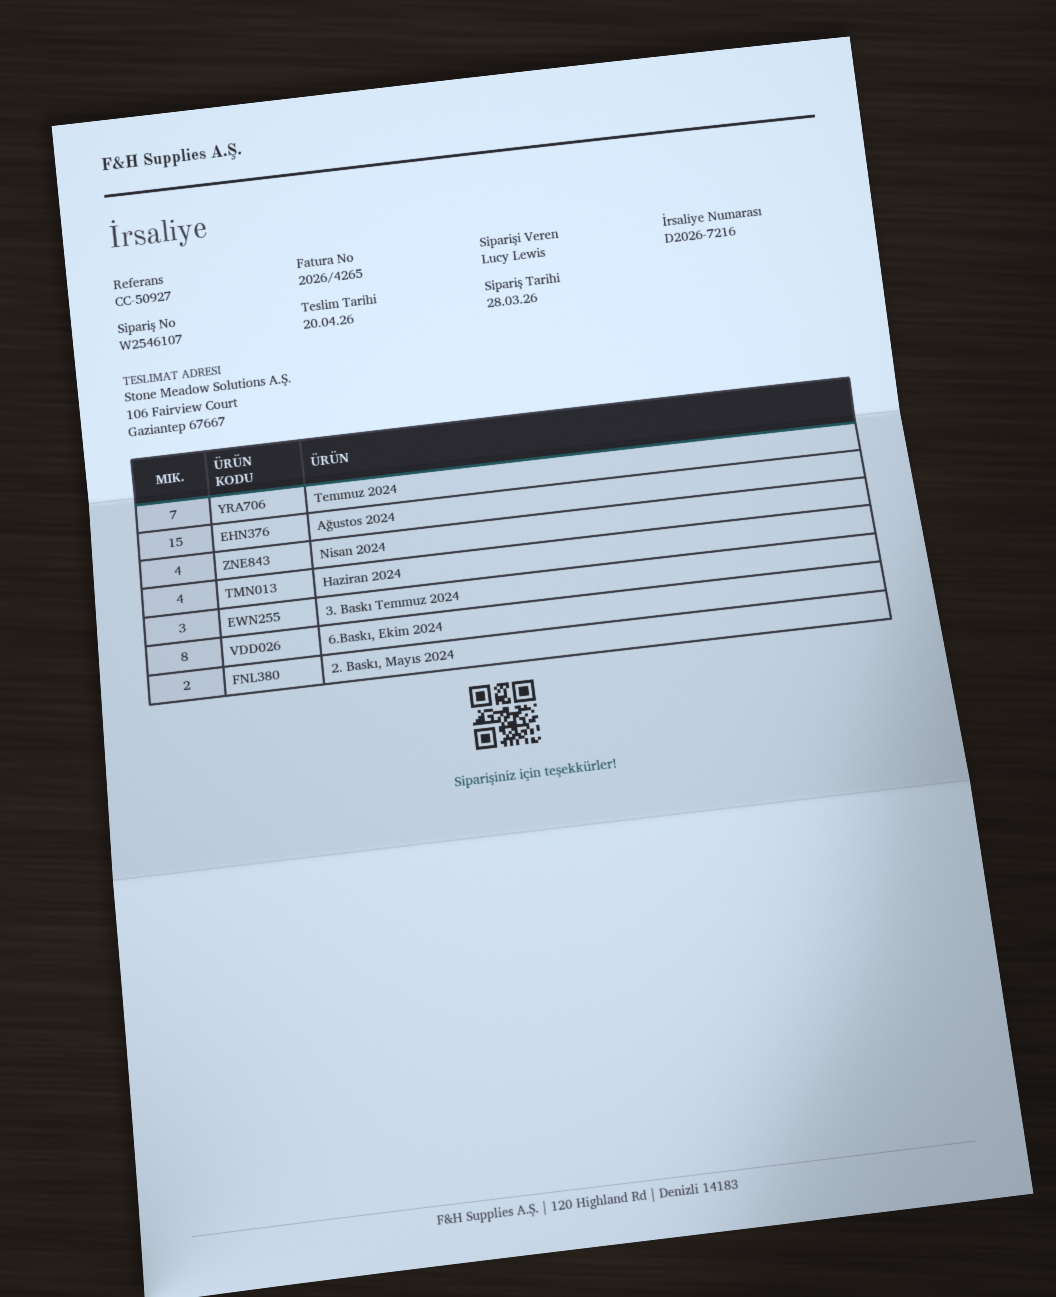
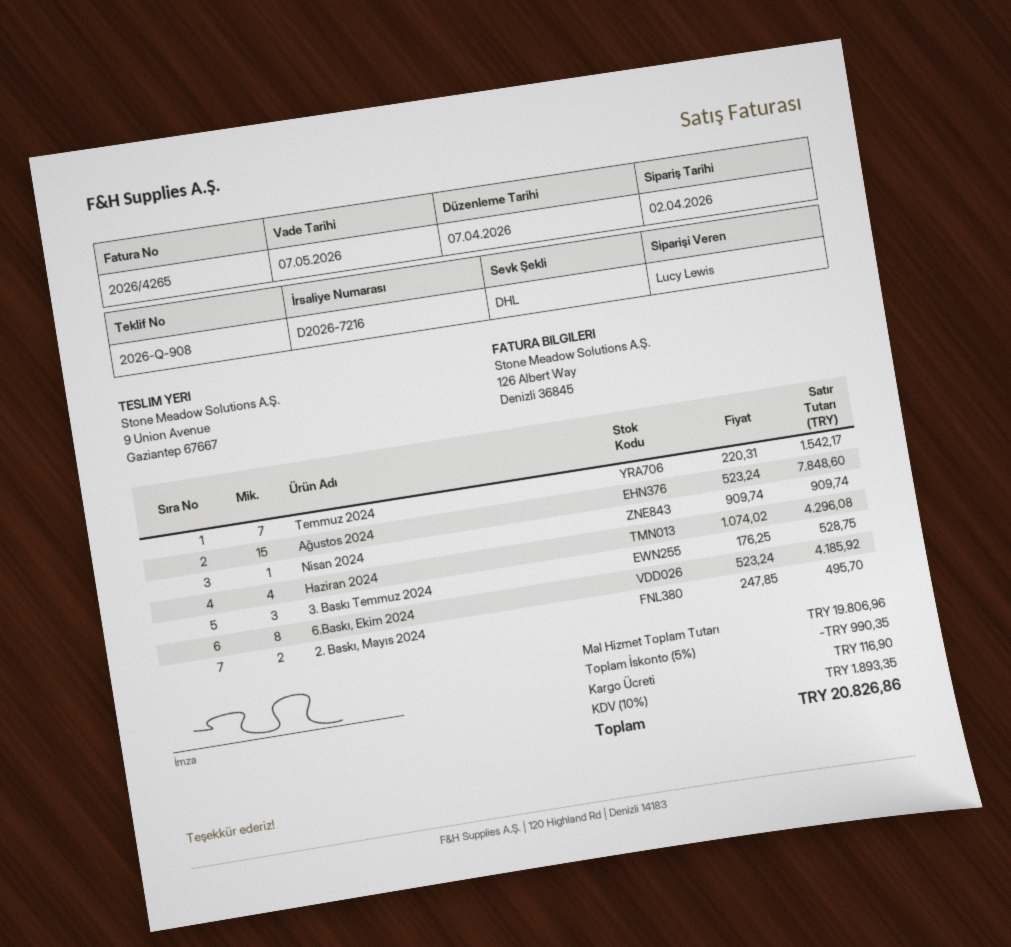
order date: 2026-03-28 -> 2026-04-02
ship to: 106 Fairview Court, Gaziantep 67667 -> 9 Union Avenue, Gaziantep 67667
Nisan 2024: 4 -> 1

